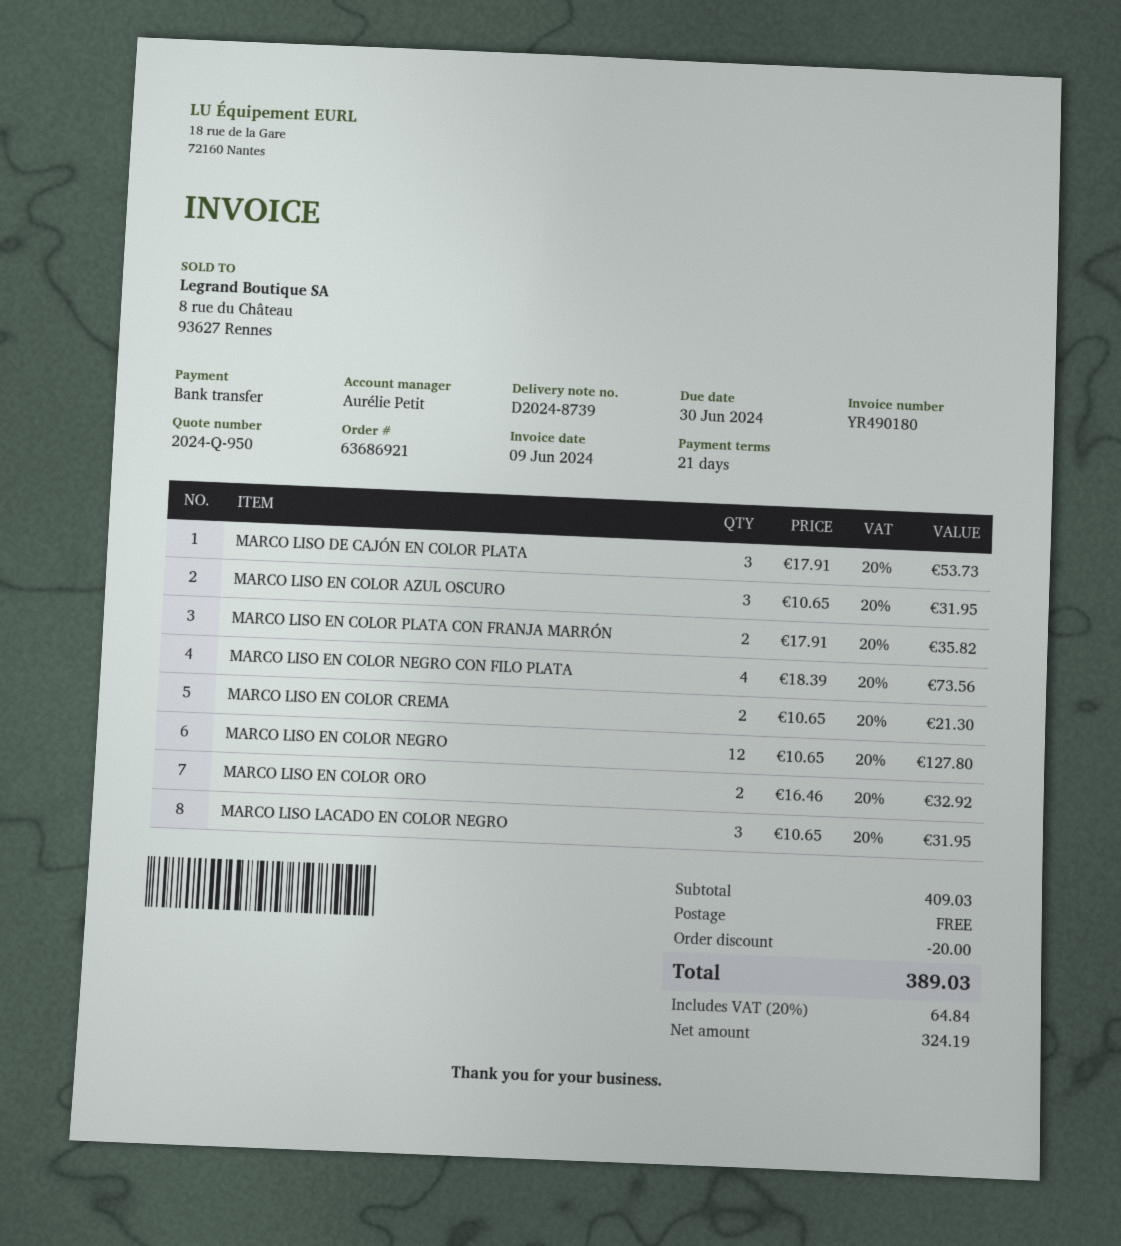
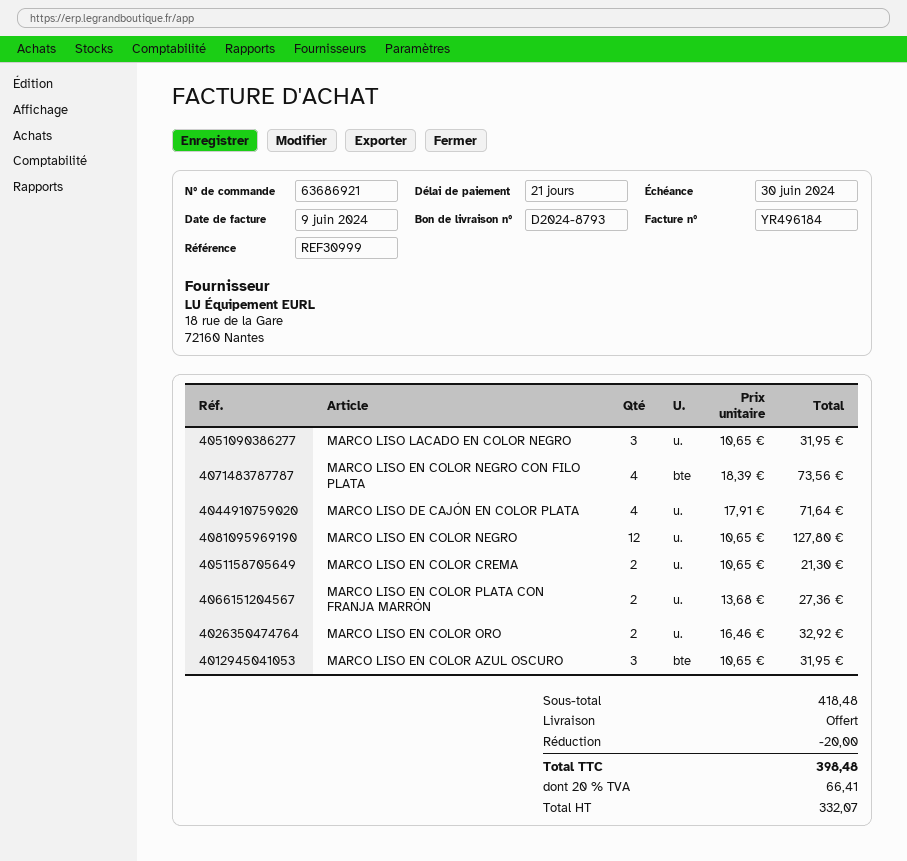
delivery note number: D2024-8739 -> D2024-8793
invoice number: YR490180 -> YR496184
MARCO LISO DE CAJÓN EN COLOR PLATA: 3 x 17.91 = 53.73 -> 4 x 17.91 = 71.64
MARCO LISO EN COLOR PLATA CON FRANJA MARRÓN: 2 x 17.91 = 35.82 -> 2 x 13.68 = 27.36
subtotal: 409.03 -> 418.48
net: 324.19 -> 332.07
tax: 20% = 64.84 -> 20% = 66.41
total: 389.03 -> 398.48

